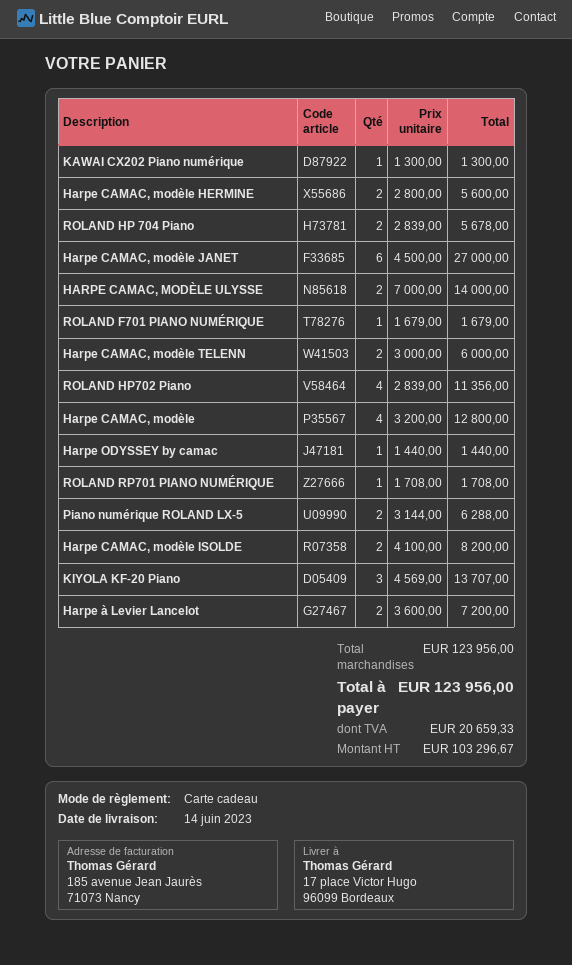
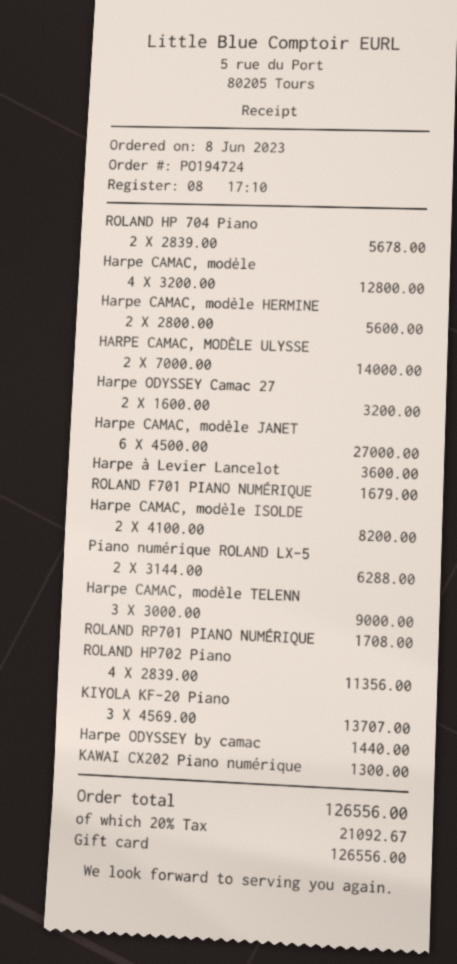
Harpe CAMAC, modèle TELENN: 2 x 3000.00 = 6000.00 -> 3 x 3000.00 = 9000.00
Harpe à Levier Lancelot: 2 x 3600.00 = 7200.00 -> 1 x 3600.00 = 3600.00
Harpe ODYSSEY Camac 27: none -> 2 x 1600.00 = 3200.00
tax: 20659.33 -> 21092.67
total: 123956.00 -> 126556.00

